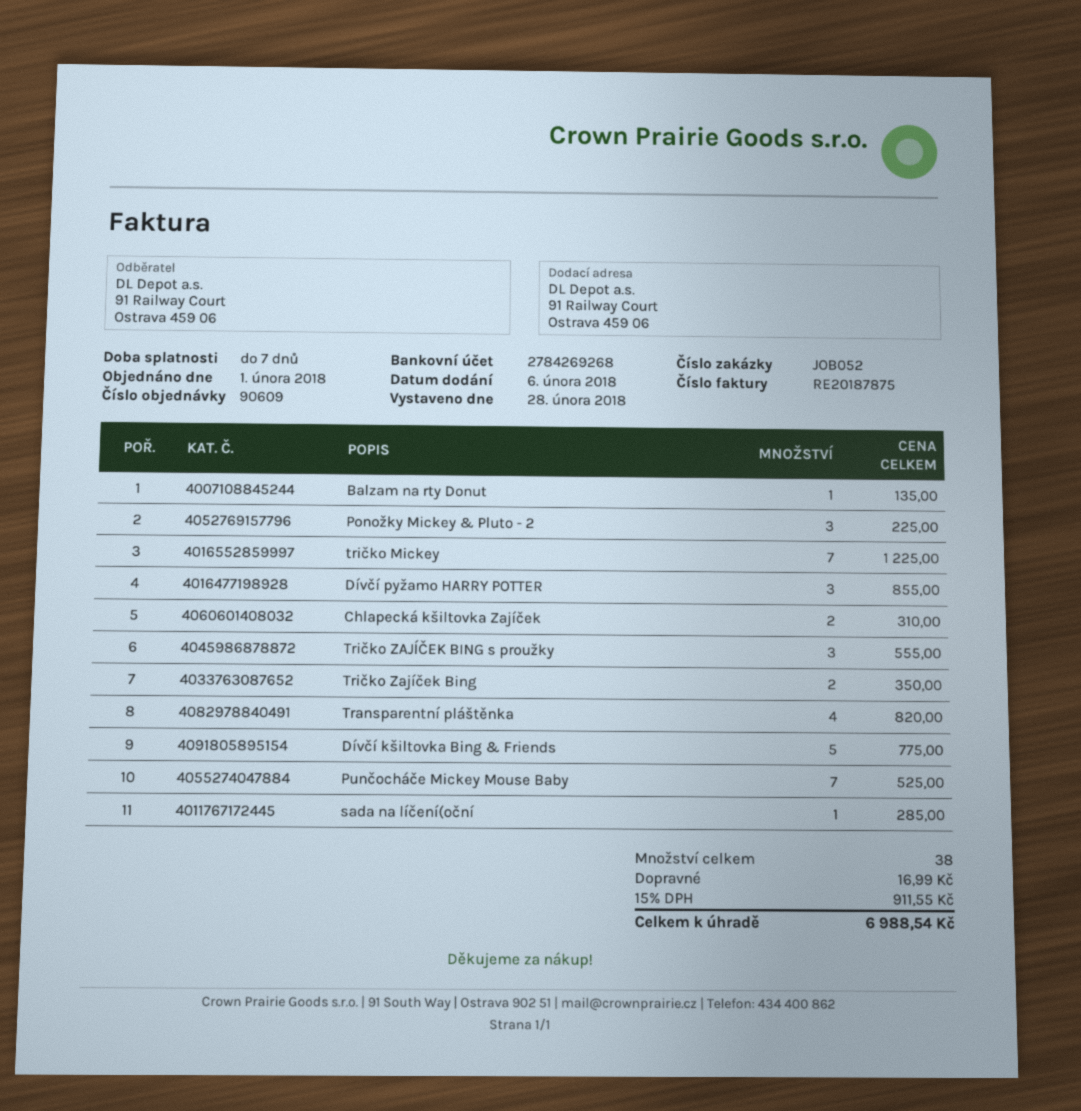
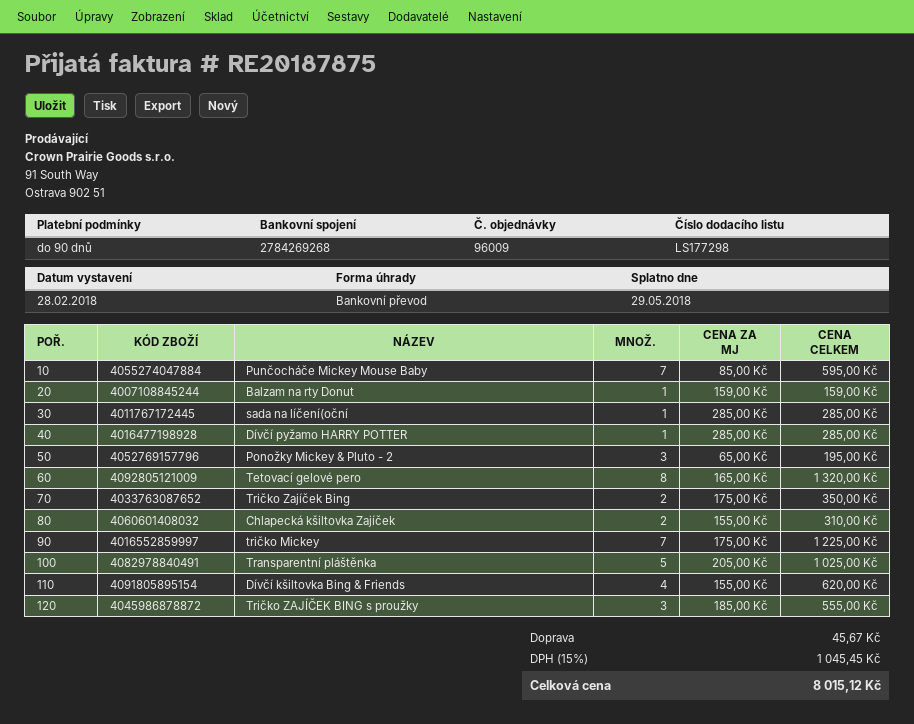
order number: 90609 -> 96009
payment terms: 7 days -> 90 days
Balzam na rty Donut: 1 for 135.00 -> 1 for 159.00
Ponožky Mickey & Pluto - 2: 3 for 225.00 -> 3 for 195.00
Dívčí pyžamo HARRY POTTER: 3 for 855.00 -> 1 for 285.00
Transparentní pláštěnka: 4 for 820.00 -> 5 for 1025.00
Dívčí kšiltovka Bing & Friends: 5 for 775.00 -> 4 for 620.00
Punčocháče Mickey Mouse Baby: 7 for 525.00 -> 7 for 595.00
Tetovací gelové pero: none -> 8 for 1320.00
shipping: 16.99 -> 45.67
tax: 15% = 911.55 -> 15% = 1045.45
total: 6988.54 -> 8015.12

